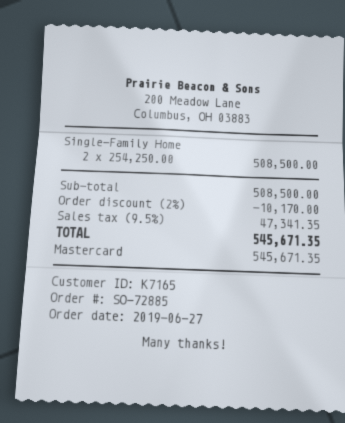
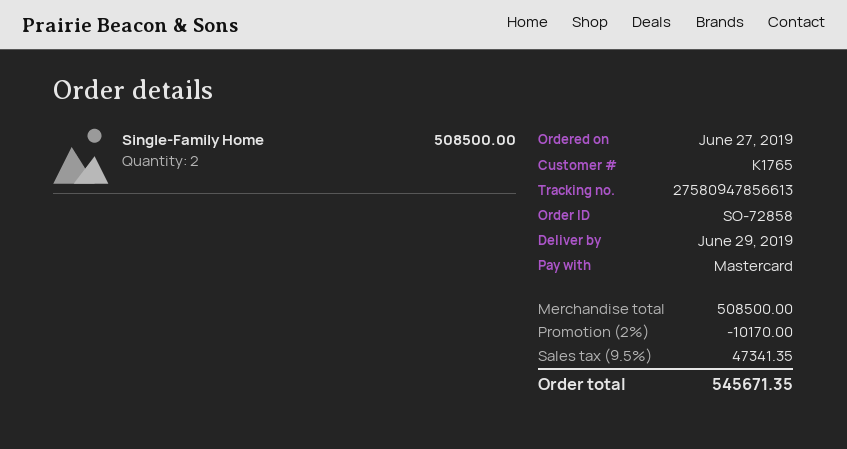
order number: SO-72885 -> SO-72858
customer number: K7165 -> K1765

